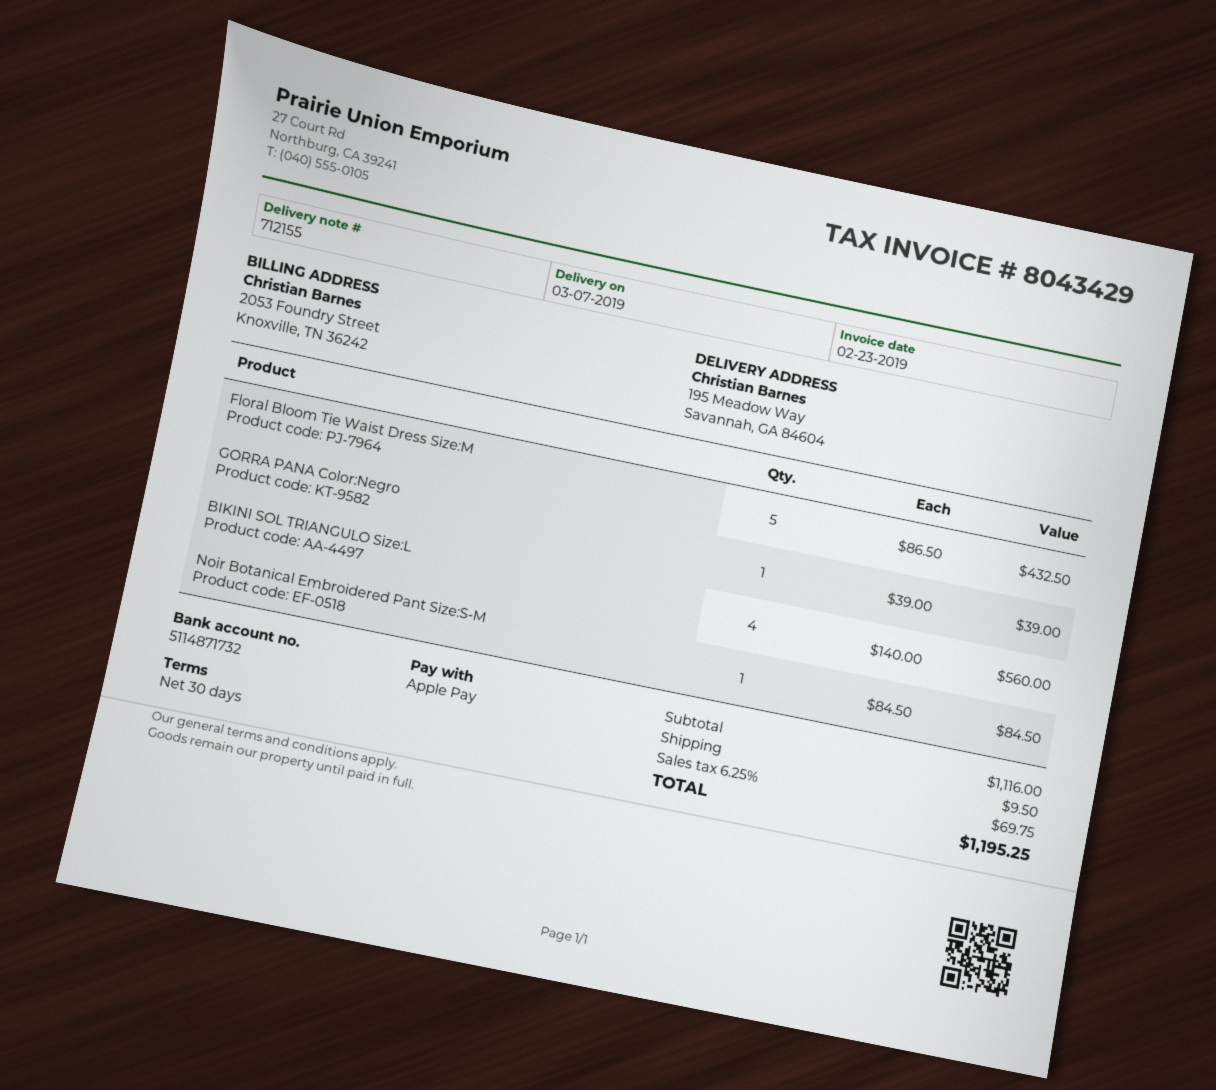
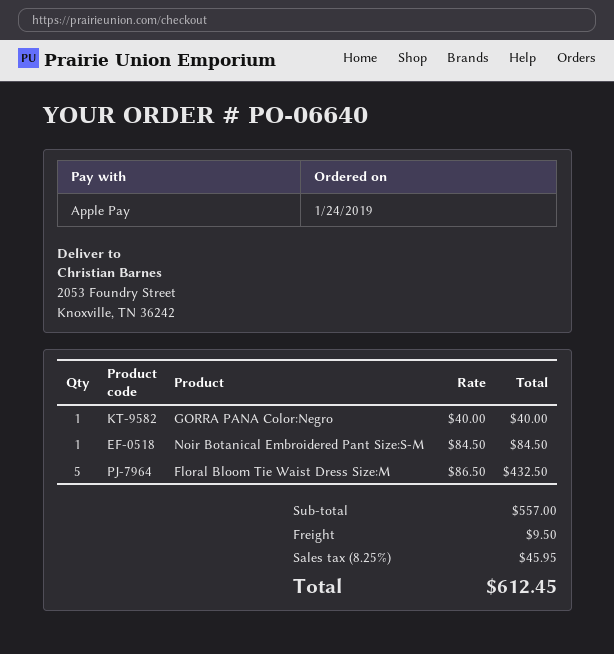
ship to: 195 Meadow Way, Savannah, GA 84604 -> 2053 Foundry Street, Knoxville, TN 36242
GORRA PANA Color:Negro: 1 x 39.00 = 39.00 -> 1 x 40.00 = 40.00
BIKINI SOL TRIANGULO Size:L: 4 x 140.00 = 560.00 -> none
subtotal: 1116.00 -> 557.00
tax: 6.25% = 69.75 -> 8.25% = 45.95
total: 1195.25 -> 612.45

